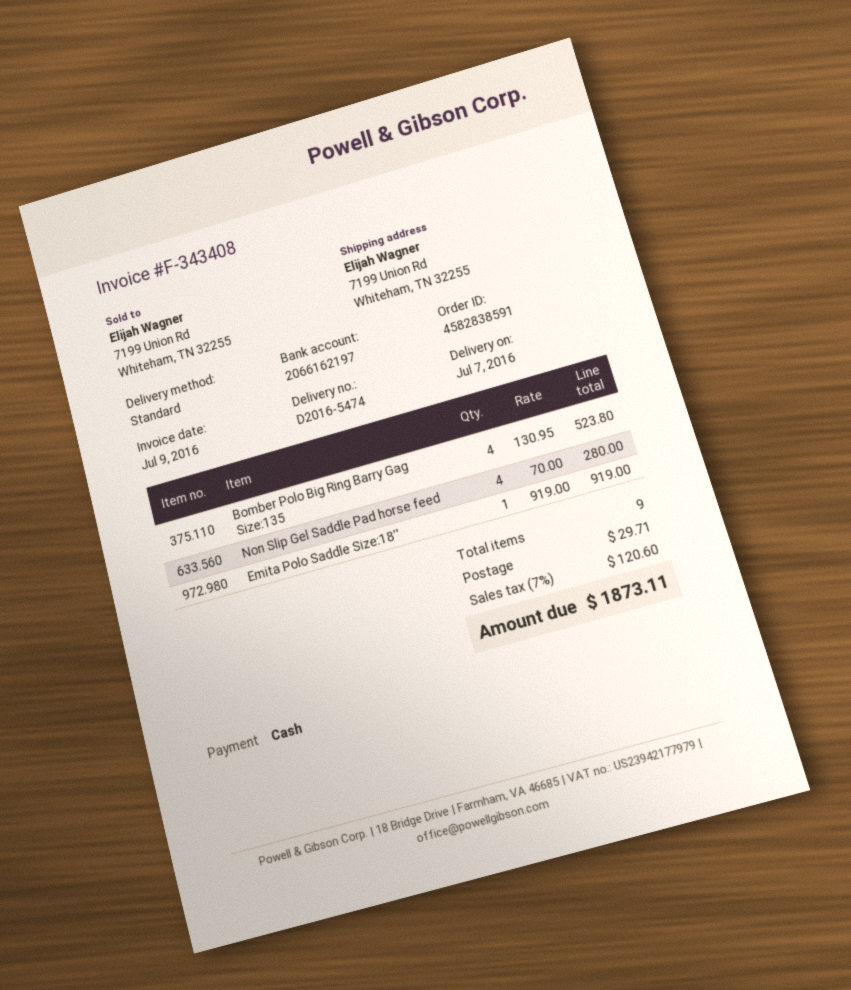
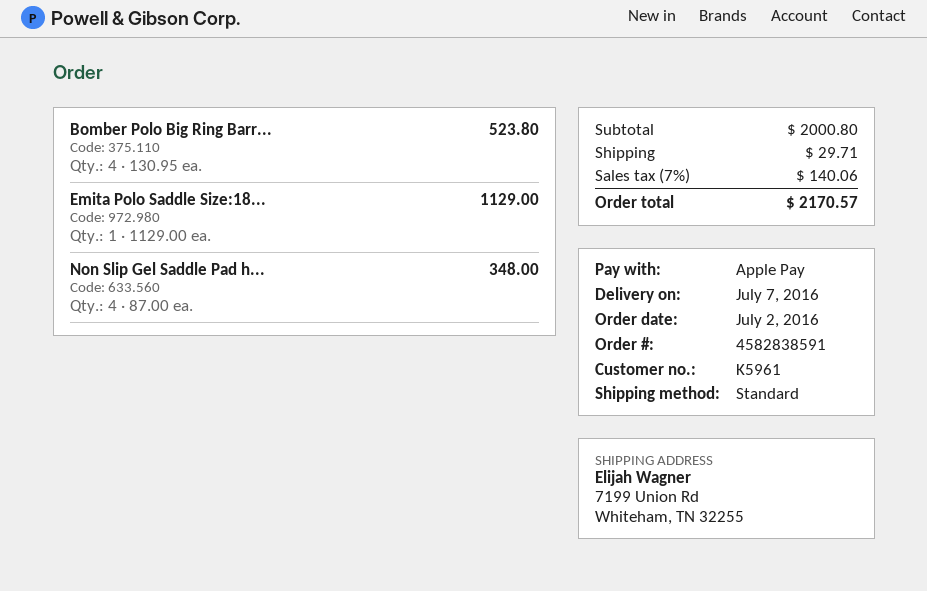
payment method: cash -> Apple Pay
Non Slip Gel Saddle Pad horse feed: 4 x 70.00 = 280.00 -> 4 x 87.00 = 348.00
Emita Polo Saddle Size:18'': 1 x 919.00 = 919.00 -> 1 x 1129.00 = 1129.00
tax: 7% = 120.60 -> 7% = 140.06
total: 1873.11 -> 2170.57

